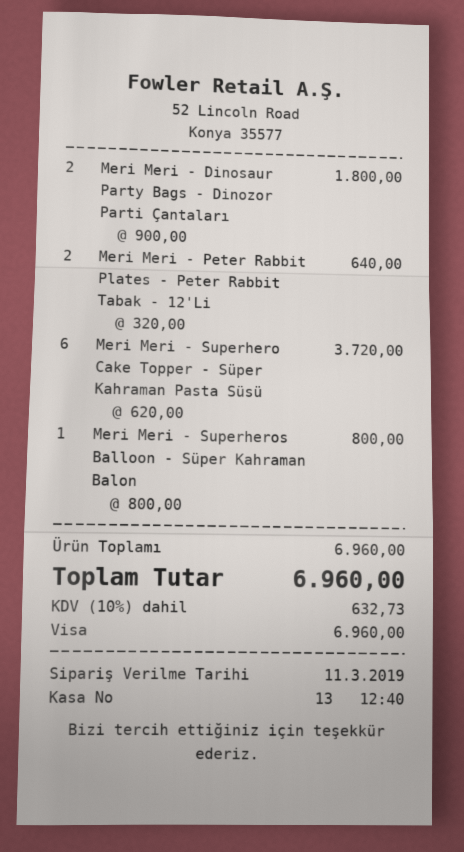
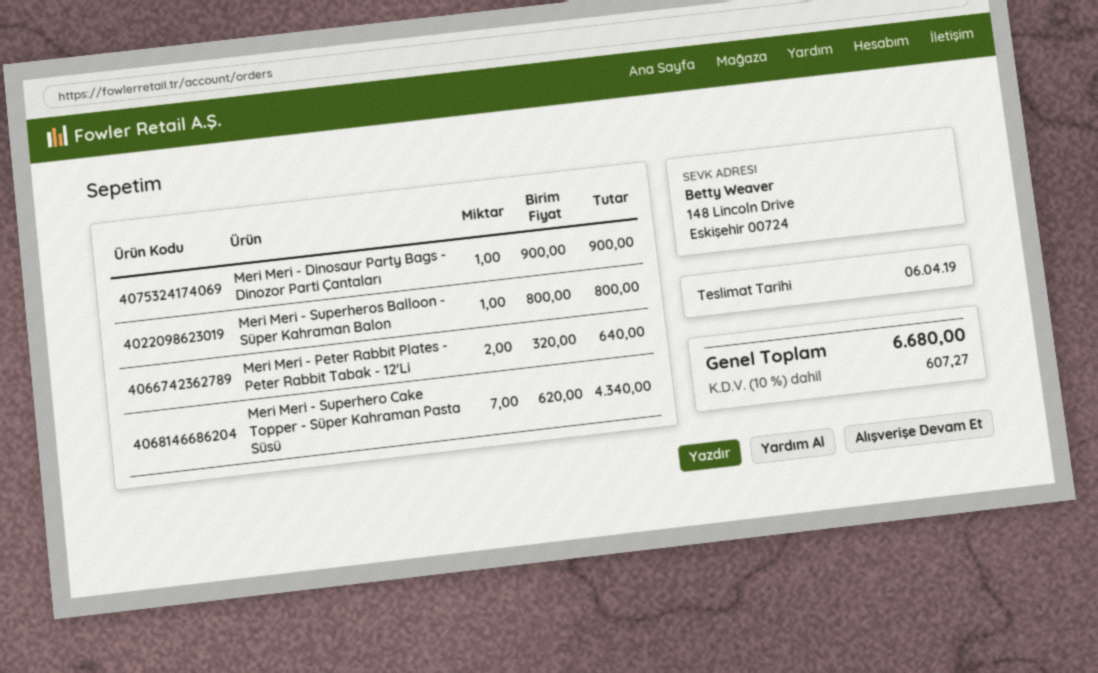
Meri Meri - Dinosaur Party Bags - Dinozor Parti Çantaları: 2 x 900.00 = 1800.00 -> 1 x 900.00 = 900.00
Meri Meri - Superhero Cake Topper - Süper Kahraman Pasta Süsü: 6 x 620.00 = 3720.00 -> 7 x 620.00 = 4340.00
tax: 10% = 632.73 -> 10% = 607.27
total: 6960.00 -> 6680.00

